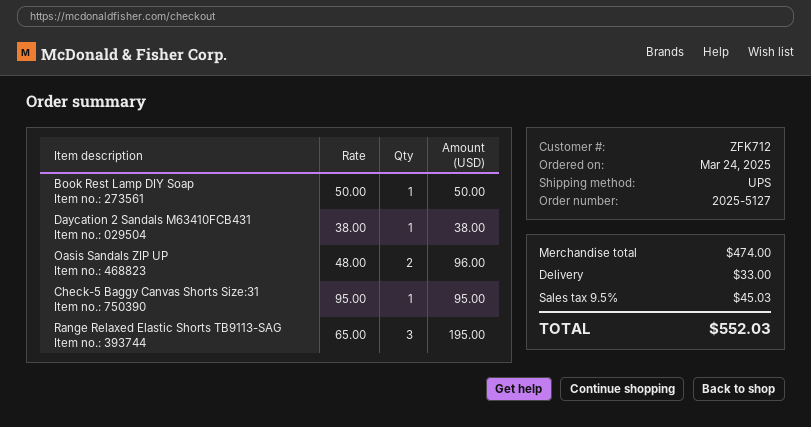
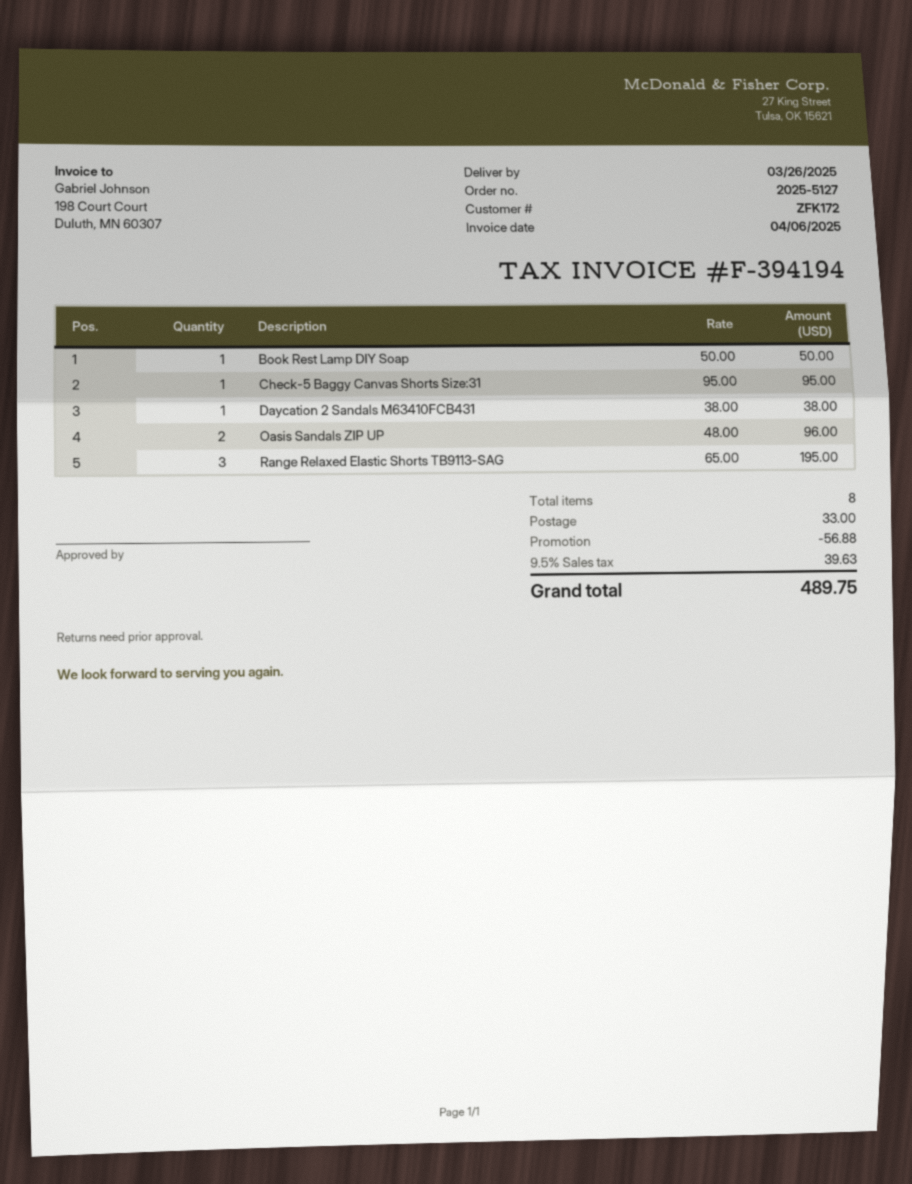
customer number: ZFK712 -> ZFK172
discount: none -> 56.88
tax: 9.5% = 45.03 -> 9.5% = 39.63
total: 552.03 -> 489.75

